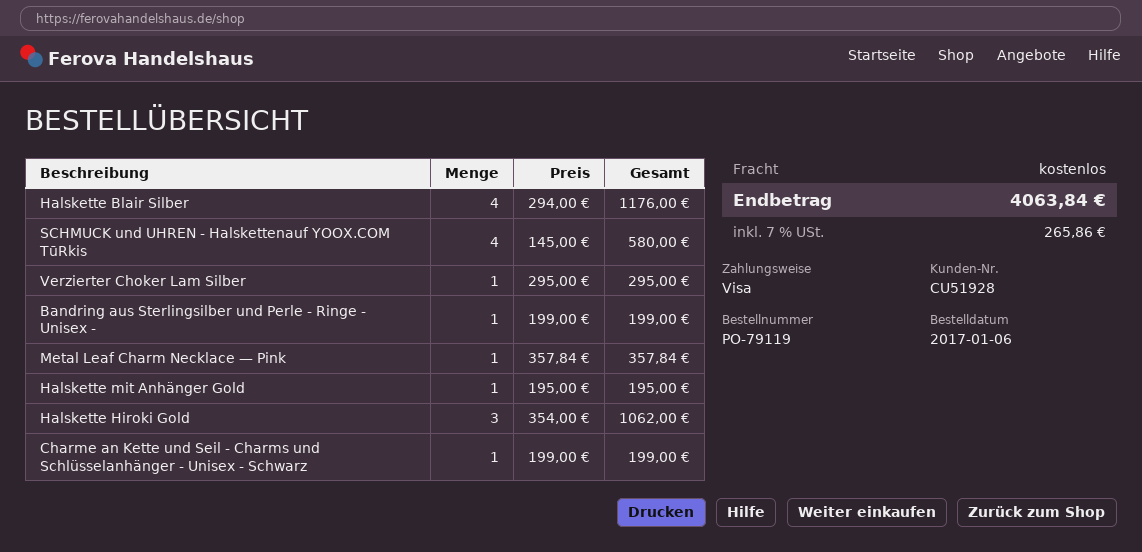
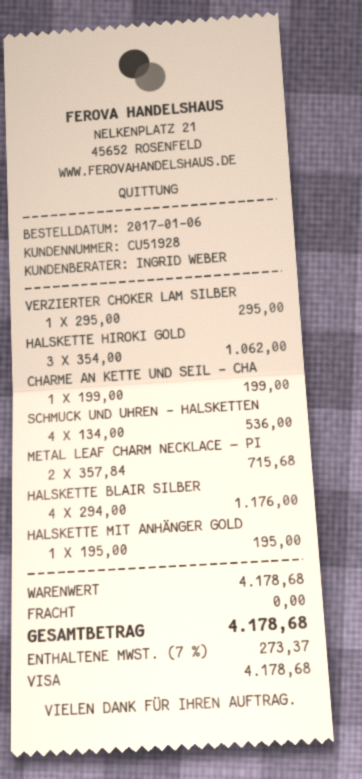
SCHMUCK und UHREN - Halskettenauf YOOX.COM TūRkis: 4 x 145.00 = 580.00 -> 4 x 134.00 = 536.00
Bandring aus Sterlingsilber und Perle - Ringe - Unisex -: 1 x 199.00 = 199.00 -> none
Metal Leaf Charm Necklace — Pink: 1 x 357.84 = 357.84 -> 2 x 357.84 = 715.68
tax: 7% = 265.86 -> 7% = 273.37
total: 4063.84 -> 4178.68

